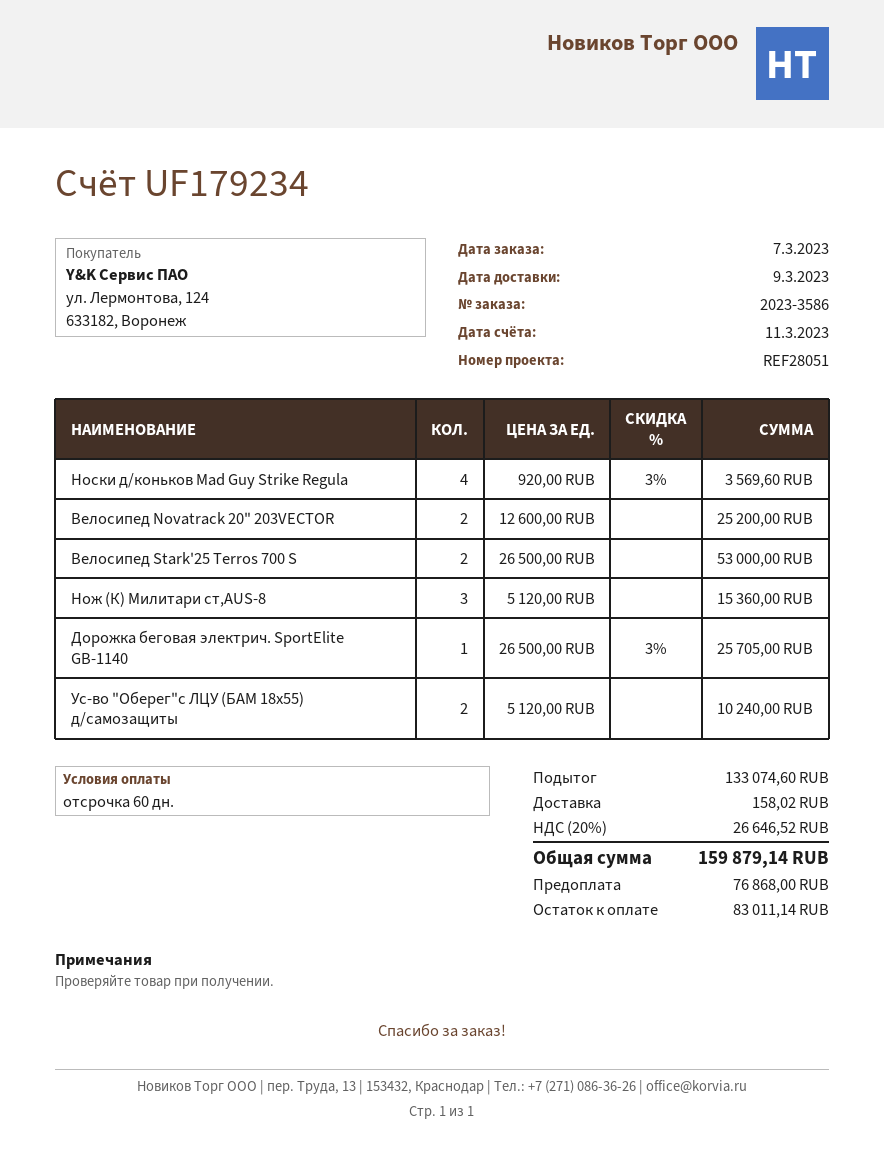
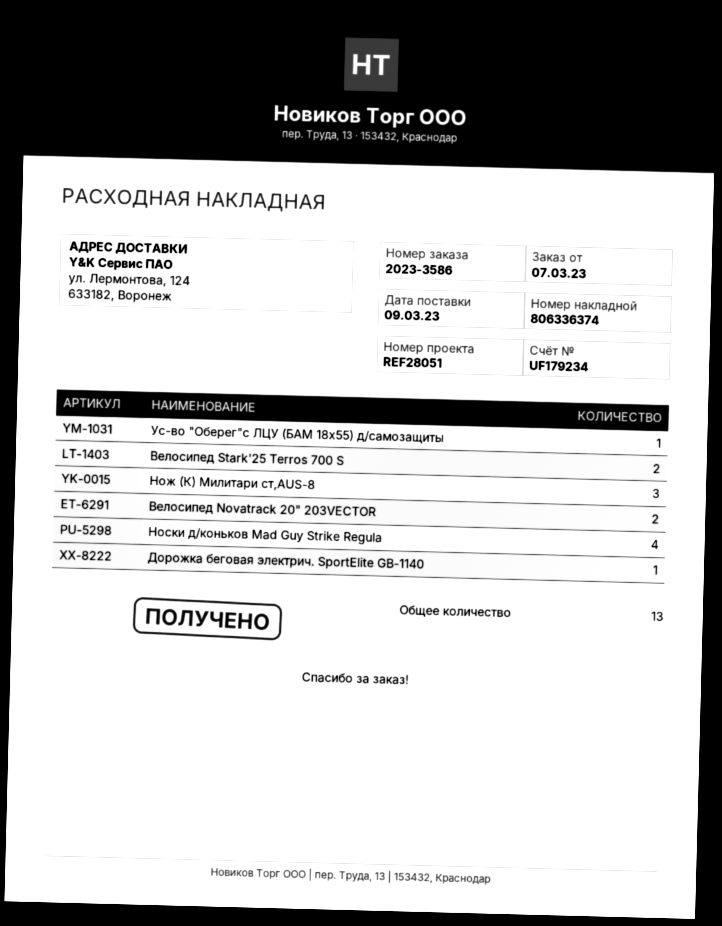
Ус-во "Оберег"с ЛЦУ (БАМ 18х55) д/самозащиты: 2 -> 1

